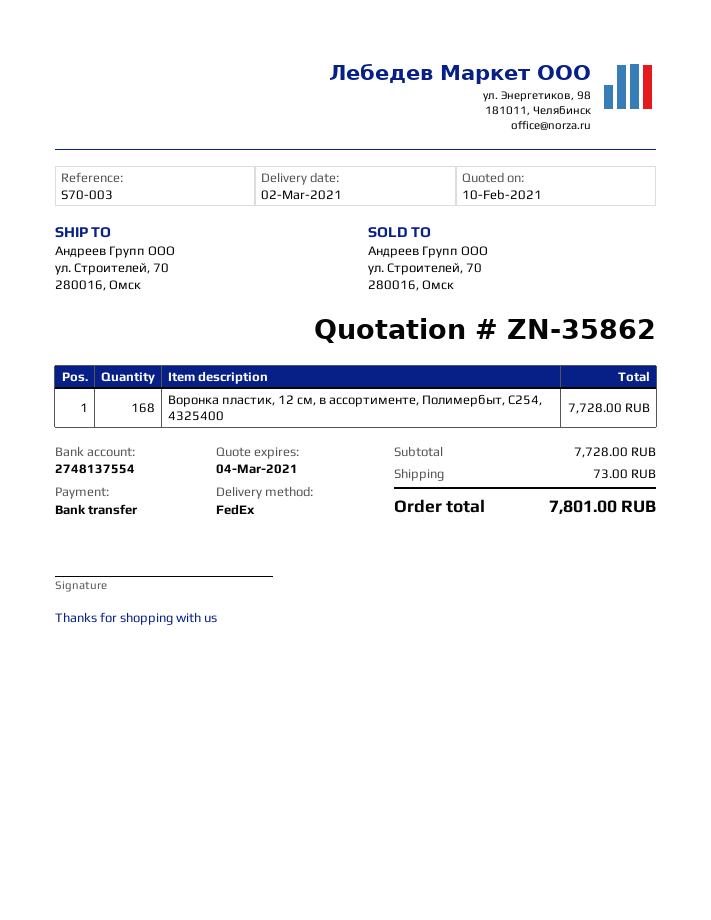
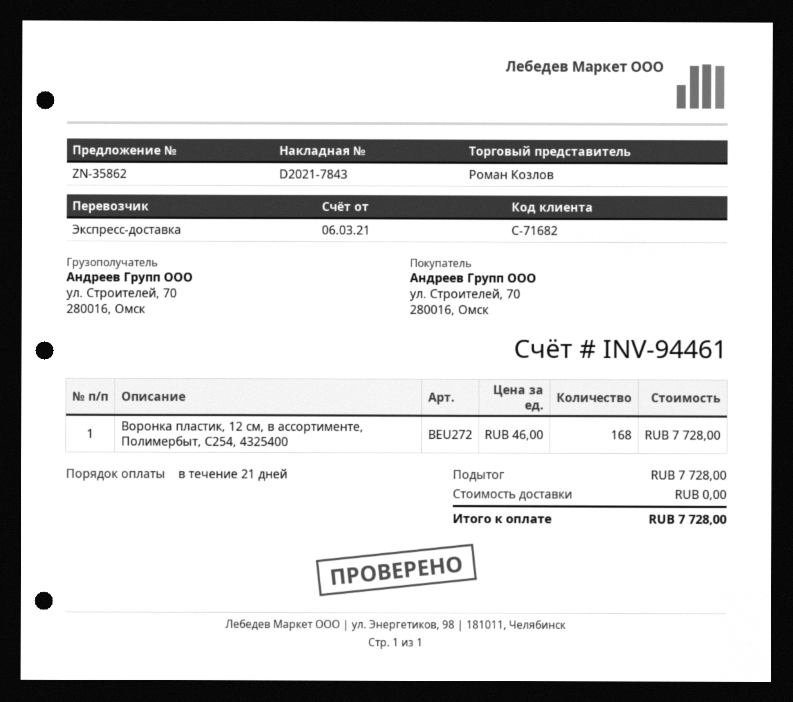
shipping method: FedEx -> express
shipping: 73.00 -> 0.00
total: 7801.00 -> 7728.00

